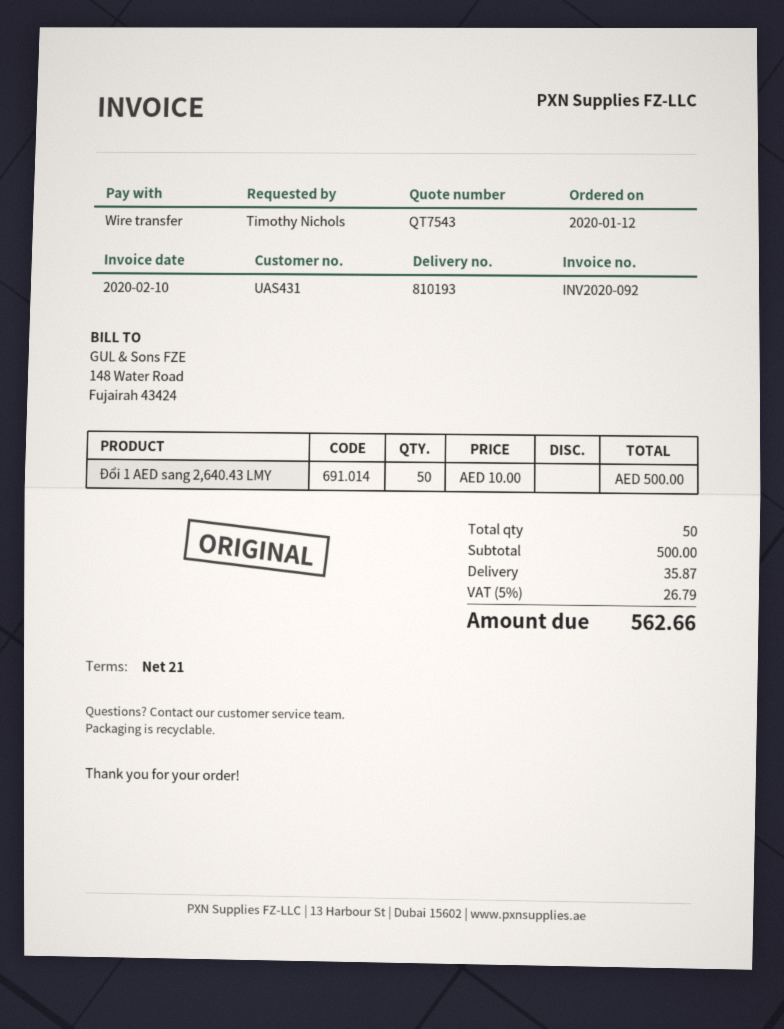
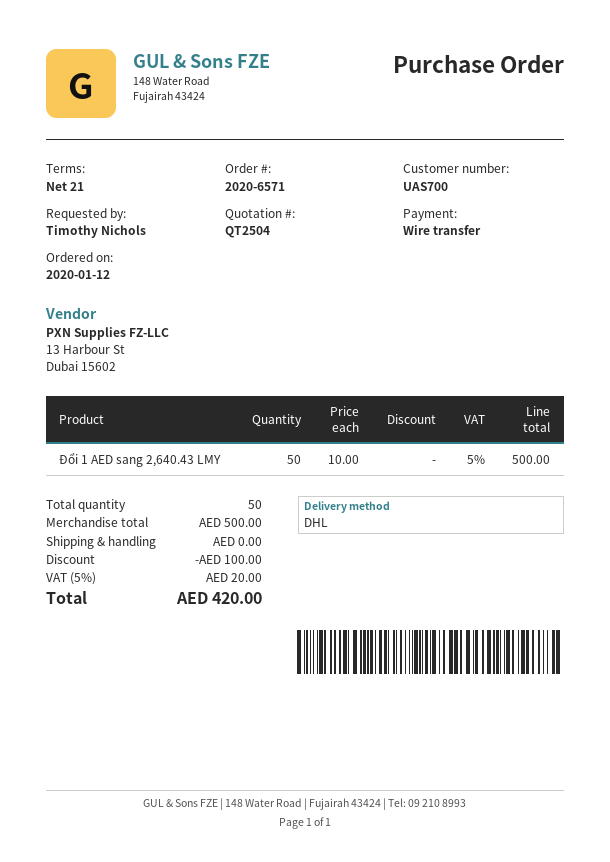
quote number: QT7543 -> QT2504
customer number: UAS431 -> UAS700
discount: none -> 100.00
shipping: 35.87 -> 0.00
tax: 5% = 26.79 -> 5% = 20.00
total: 562.66 -> 420.00

